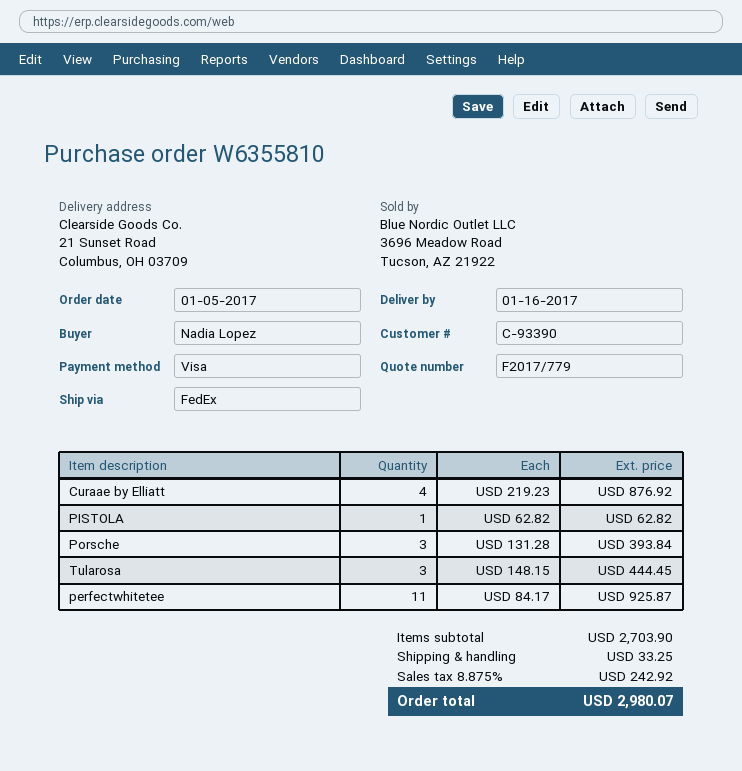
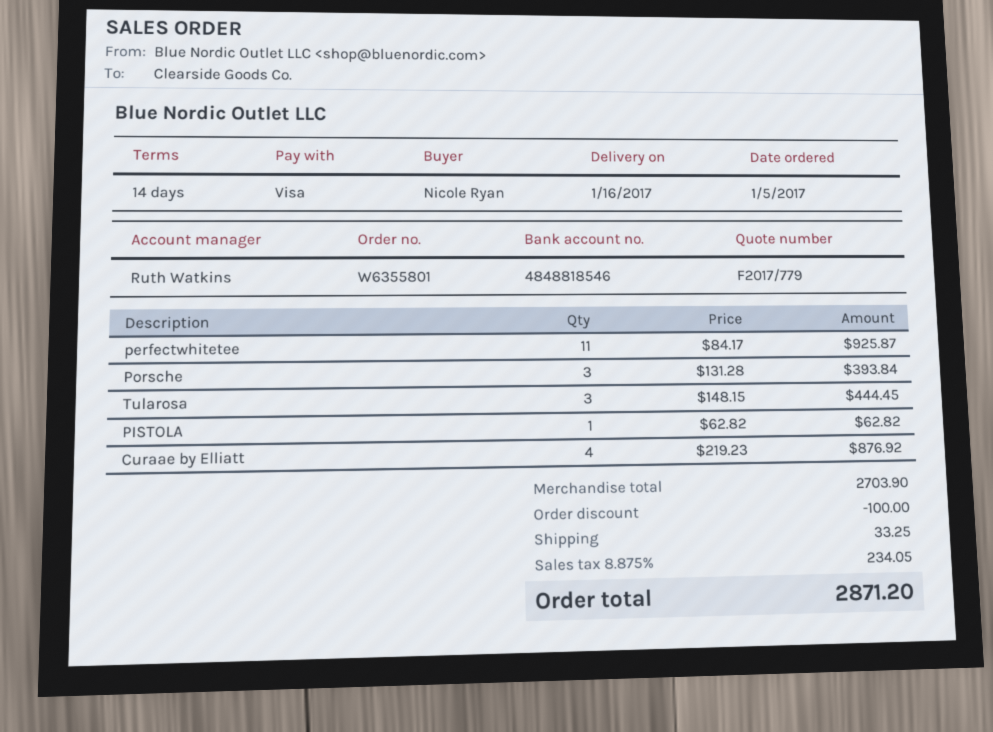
order number: W6355810 -> W6355801
ordered by: Nadia Lopez -> Nicole Ryan
discount: none -> 100.00
tax: 8.875% = 242.92 -> 8.875% = 234.05
total: 2980.07 -> 2871.20

